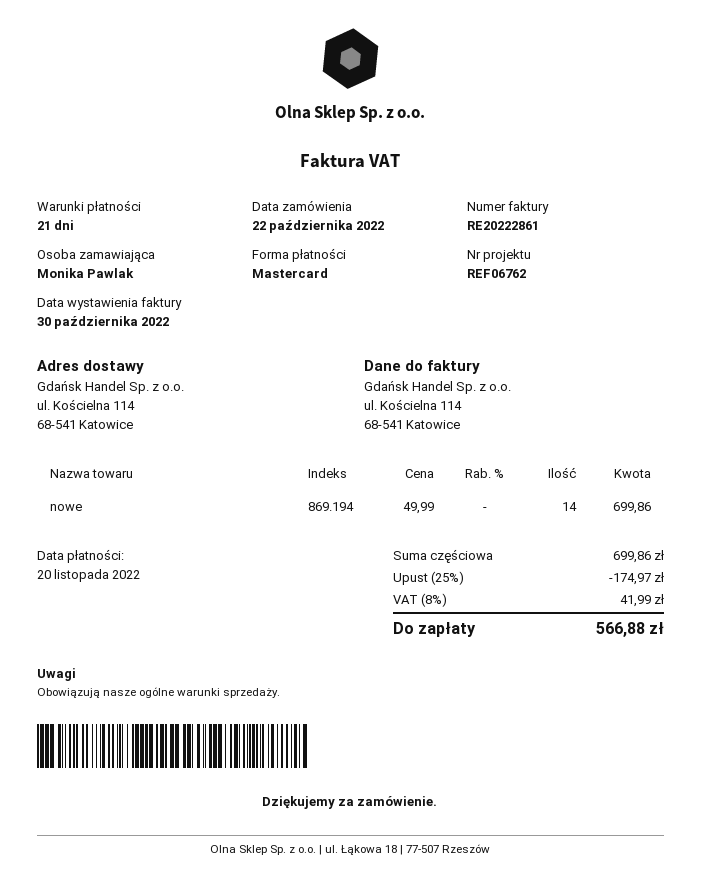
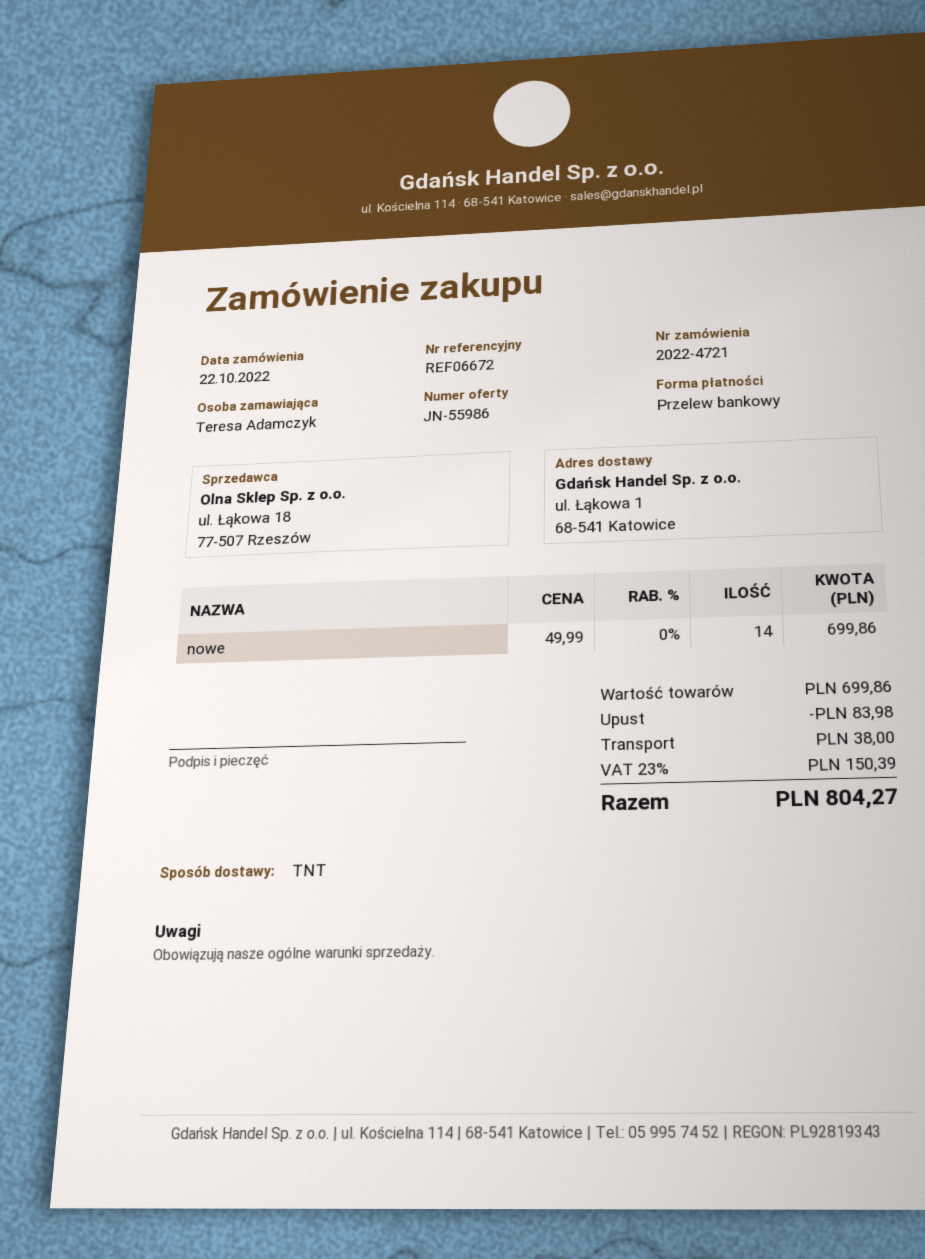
reference: REF06762 -> REF06672
ordered by: Monika Pawlak -> Teresa Adamczyk
payment method: Mastercard -> bank transfer
ship to: ul. Kościelna 114, 68-541 Katowice -> ul. Łąkowa 1, 68-541 Katowice
discount: 174.97 -> 83.98
shipping: none -> 38.00
tax: 8% = 41.99 -> 23% = 150.39
total: 566.88 -> 804.27

